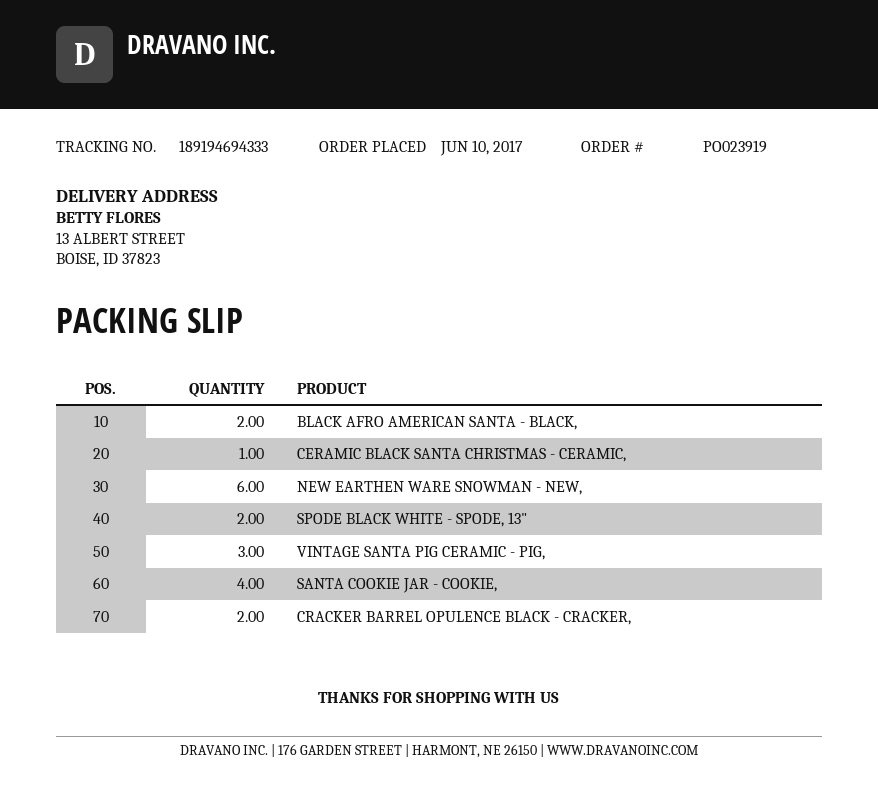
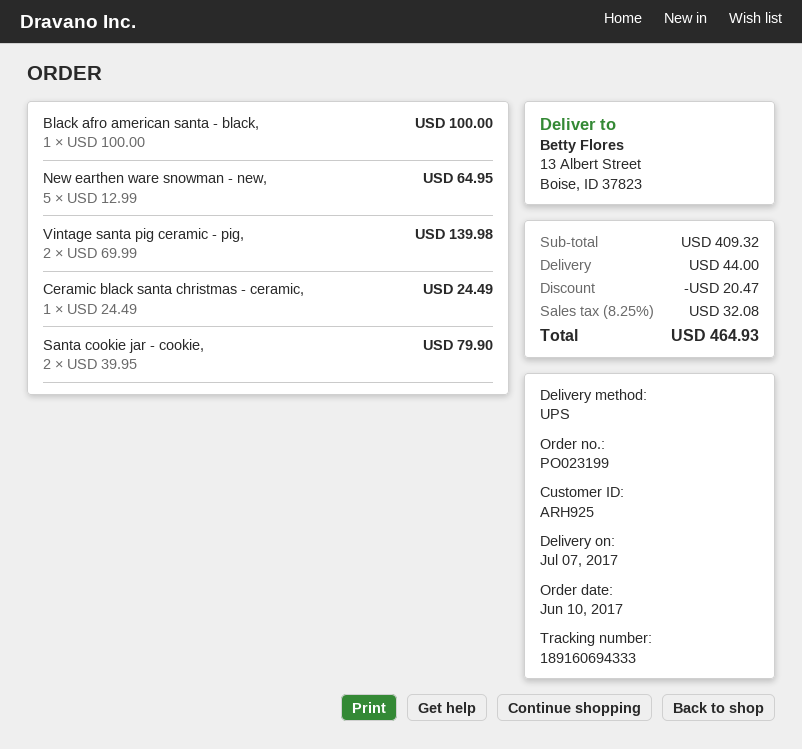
order number: PO023919 -> PO023199
tracking number: 189194694333 -> 189160694333
BLACK AFRO AMERICAN SANTA - BLACK,: 2 -> 1
NEW EARTHEN WARE SNOWMAN - NEW,: 6 -> 5
SPODE BLACK WHITE - SPODE, 13": 2 -> none
VINTAGE SANTA PIG CERAMIC - PIG,: 3 -> 2
SANTA COOKIE JAR - COOKIE,: 4 -> 2
CRACKER BARREL OPULENCE BLACK - CRACKER,: 2 -> none

